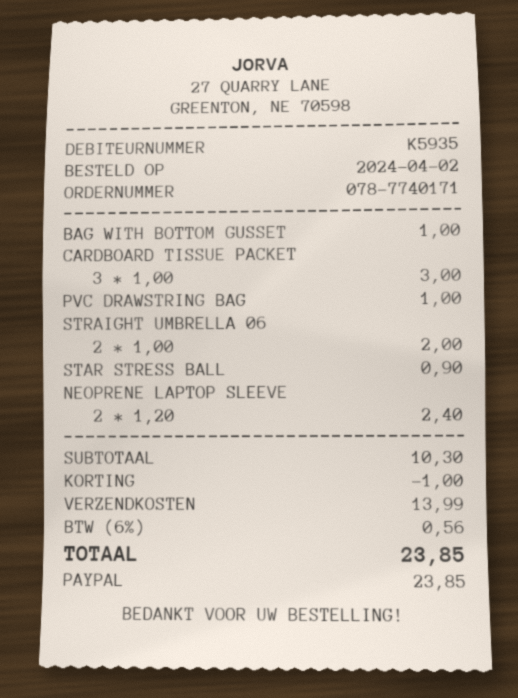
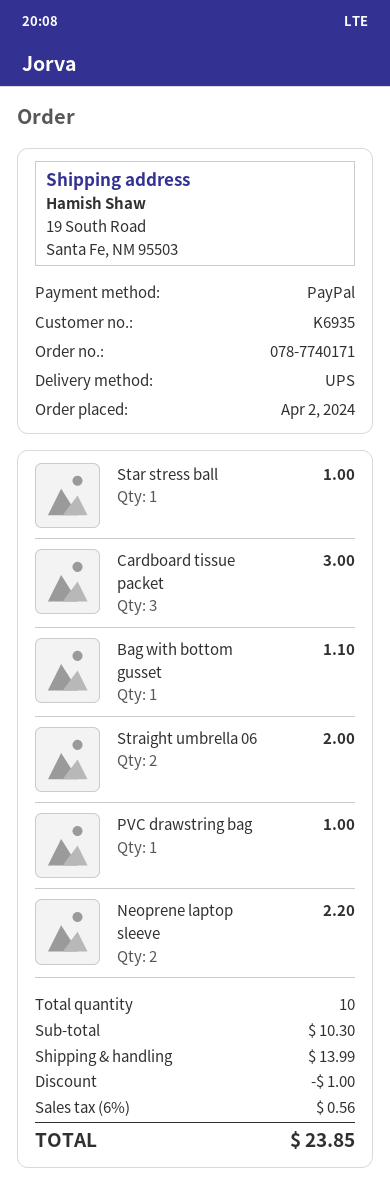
customer number: K5935 -> K6935
BAG WITH BOTTOM GUSSET: 1 for 1.00 -> 1 for 1.10
STAR STRESS BALL: 1 for 0.90 -> 1 for 1.00
NEOPRENE LAPTOP SLEEVE: 2 for 2.40 -> 2 for 2.20

